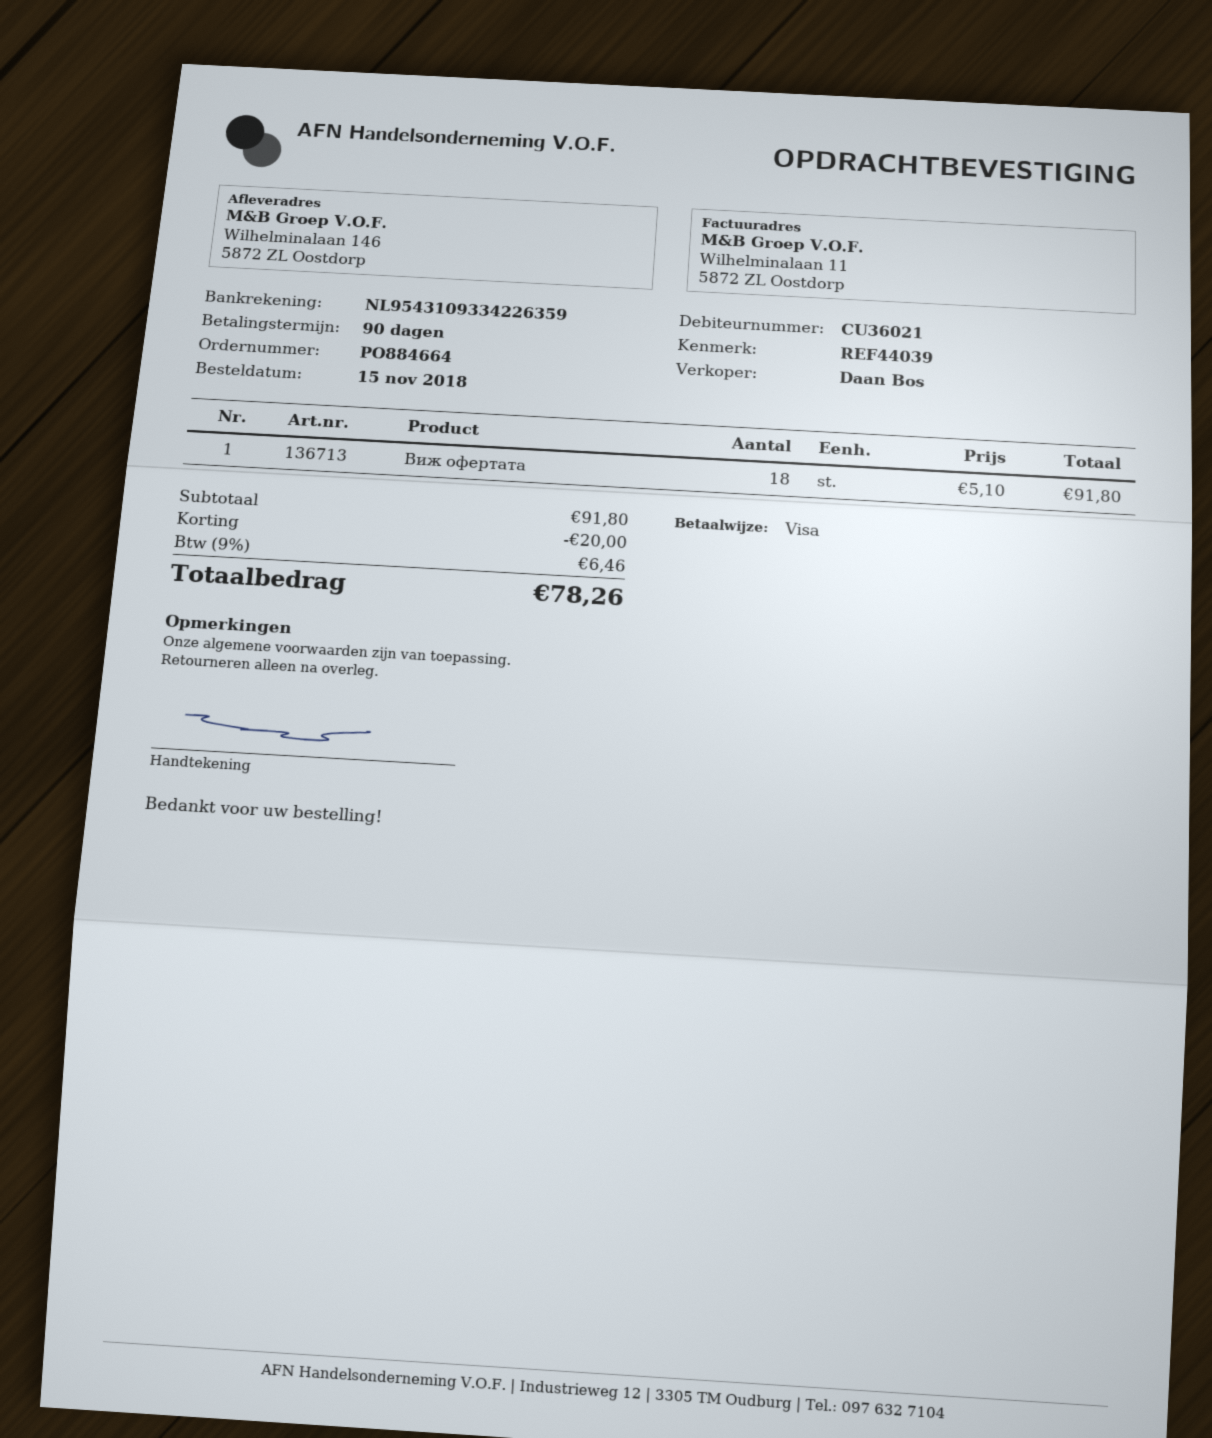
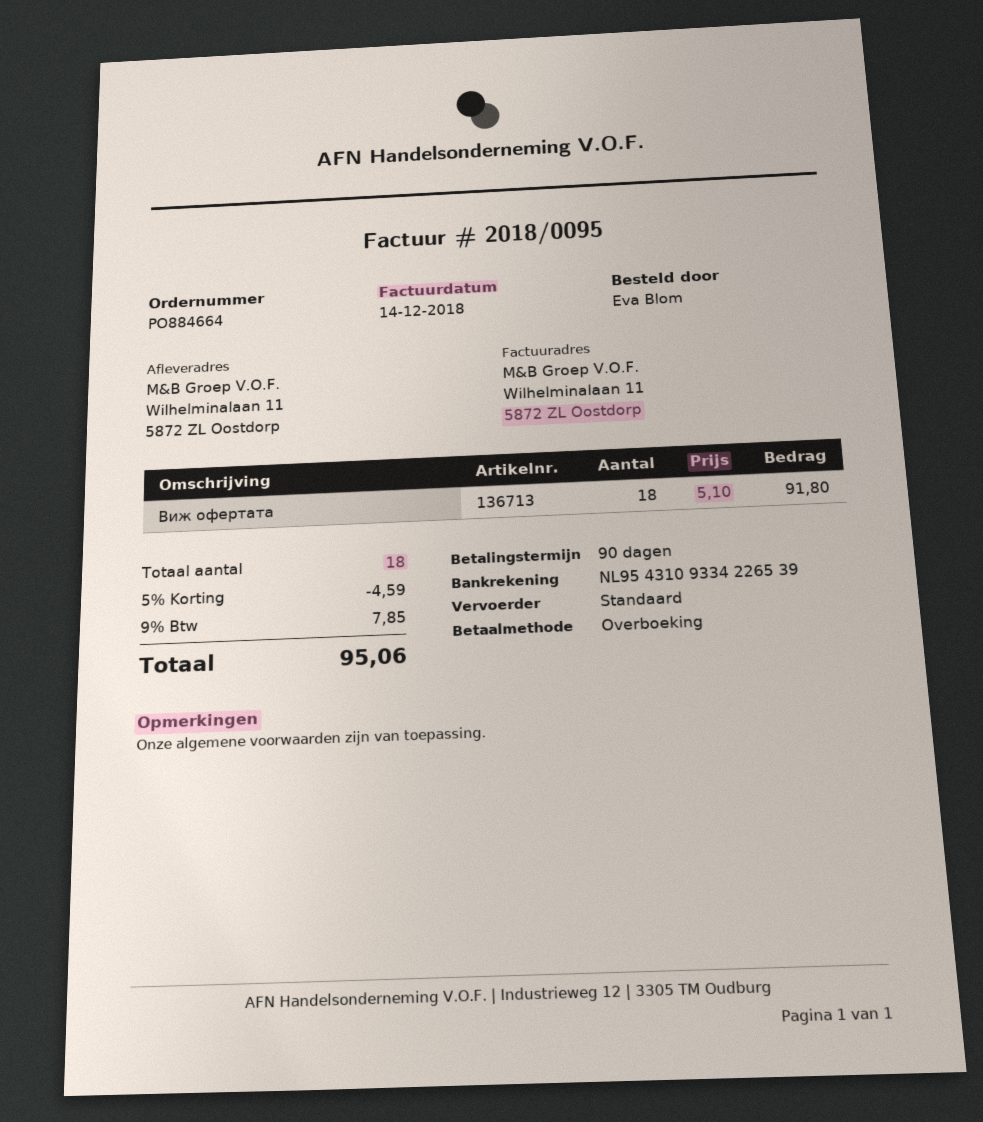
payment method: Visa -> bank transfer
bank account: NL9543109334226359 -> NL9543109334226539
ship to: Wilhelminalaan 146, 5872 ZL Oostdorp -> Wilhelminalaan 11, 5872 ZL Oostdorp
discount: 20.00 -> 4.59
tax: 9% = 6.46 -> 9% = 7.85
total: 78.26 -> 95.06

